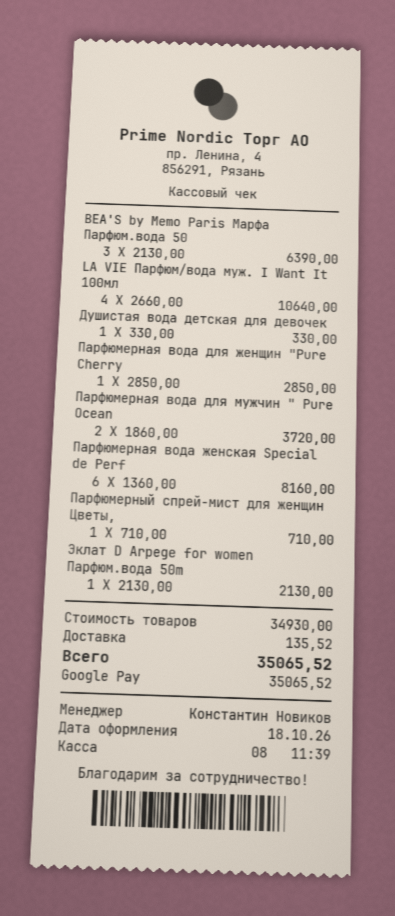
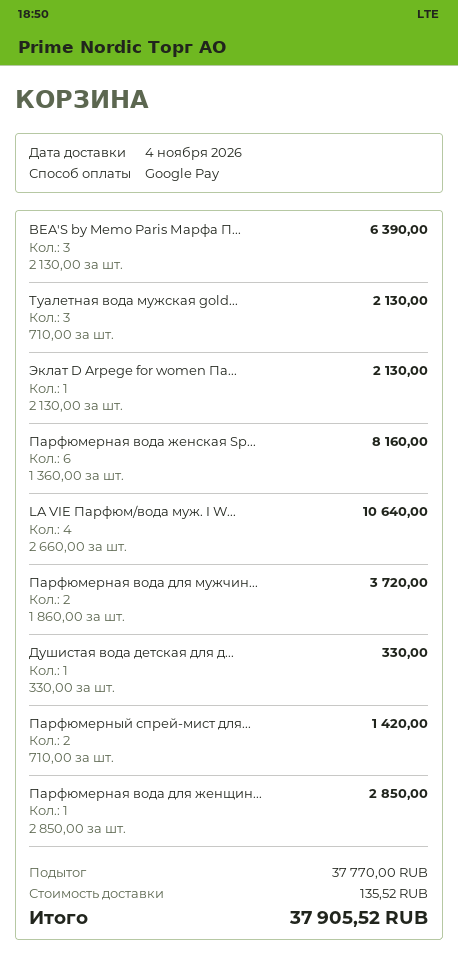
Парфюмерный спрей-мист для женщин Цветы,: 1 x 710.00 = 710.00 -> 2 x 710.00 = 1420.00
Туалетная вода мужская gold...: none -> 3 x 710.00 = 2130.00
subtotal: 34930.00 -> 37770.00
total: 35065.52 -> 37905.52

